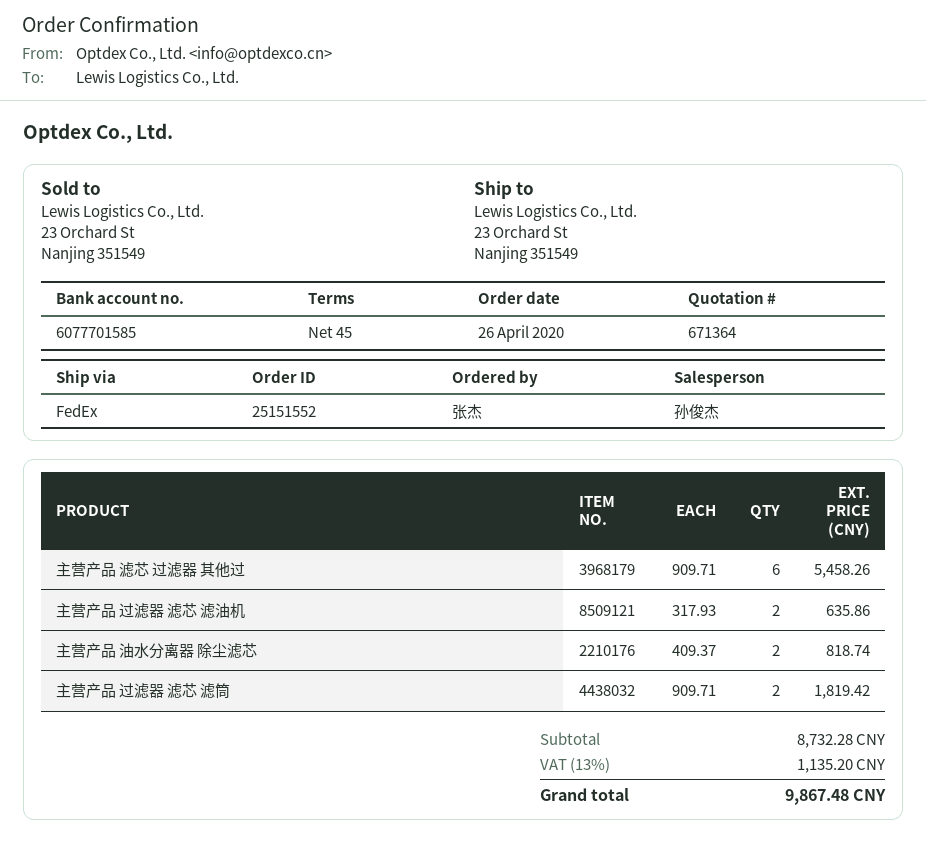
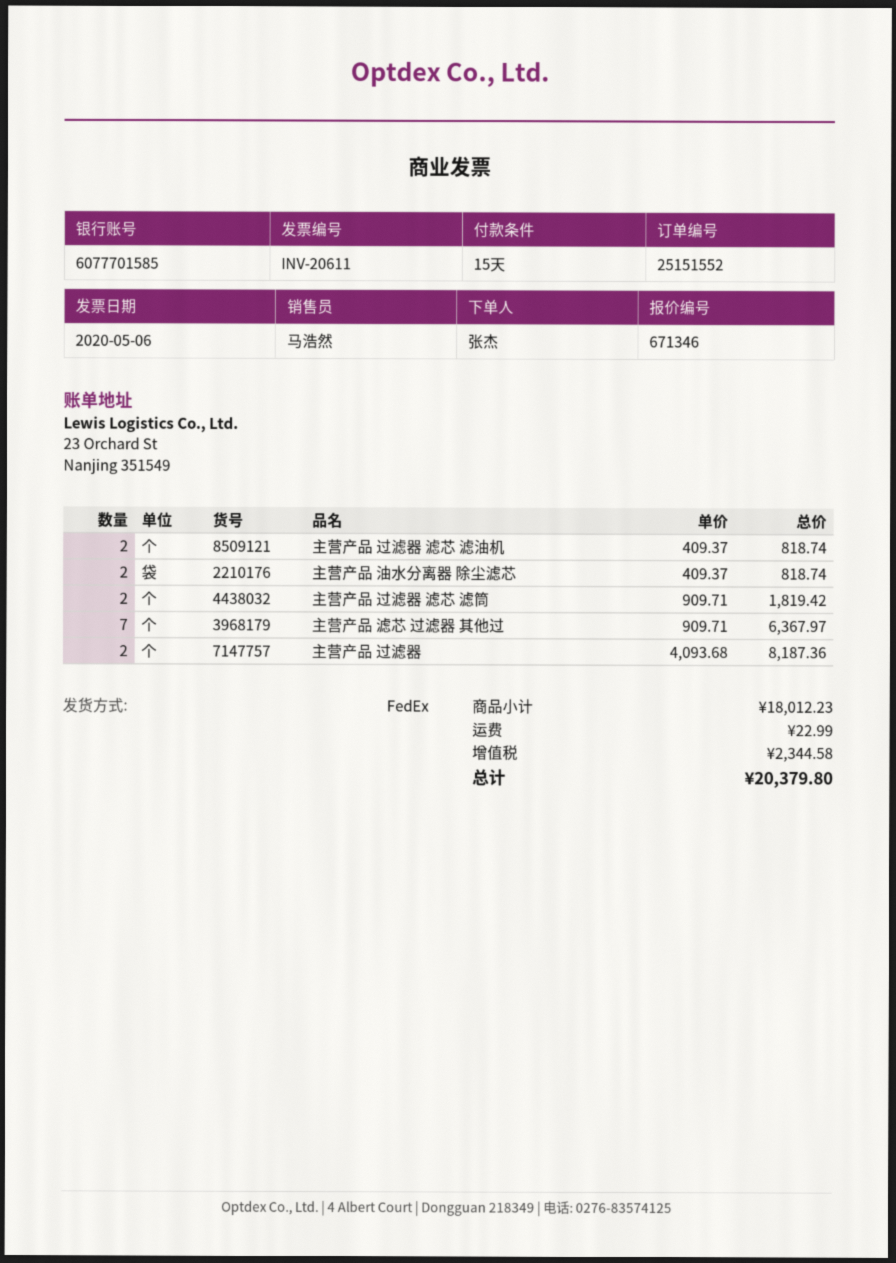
quote number: 671364 -> 671346
payment terms: 45 days -> 15 days
sales rep: 孙俊杰 -> 马浩然
主营产品 滤芯 过滤器 其他过: 6 x 909.71 = 5458.26 -> 7 x 909.71 = 6367.97
主营产品 过滤器 滤芯 滤油机: 2 x 317.93 = 635.86 -> 2 x 409.37 = 818.74
主营产品 过滤器: none -> 2 x 4093.68 = 8187.36
subtotal: 8732.28 -> 18012.23
shipping: none -> 22.99
tax: 1135.20 -> 2344.58
total: 9867.48 -> 20379.80

